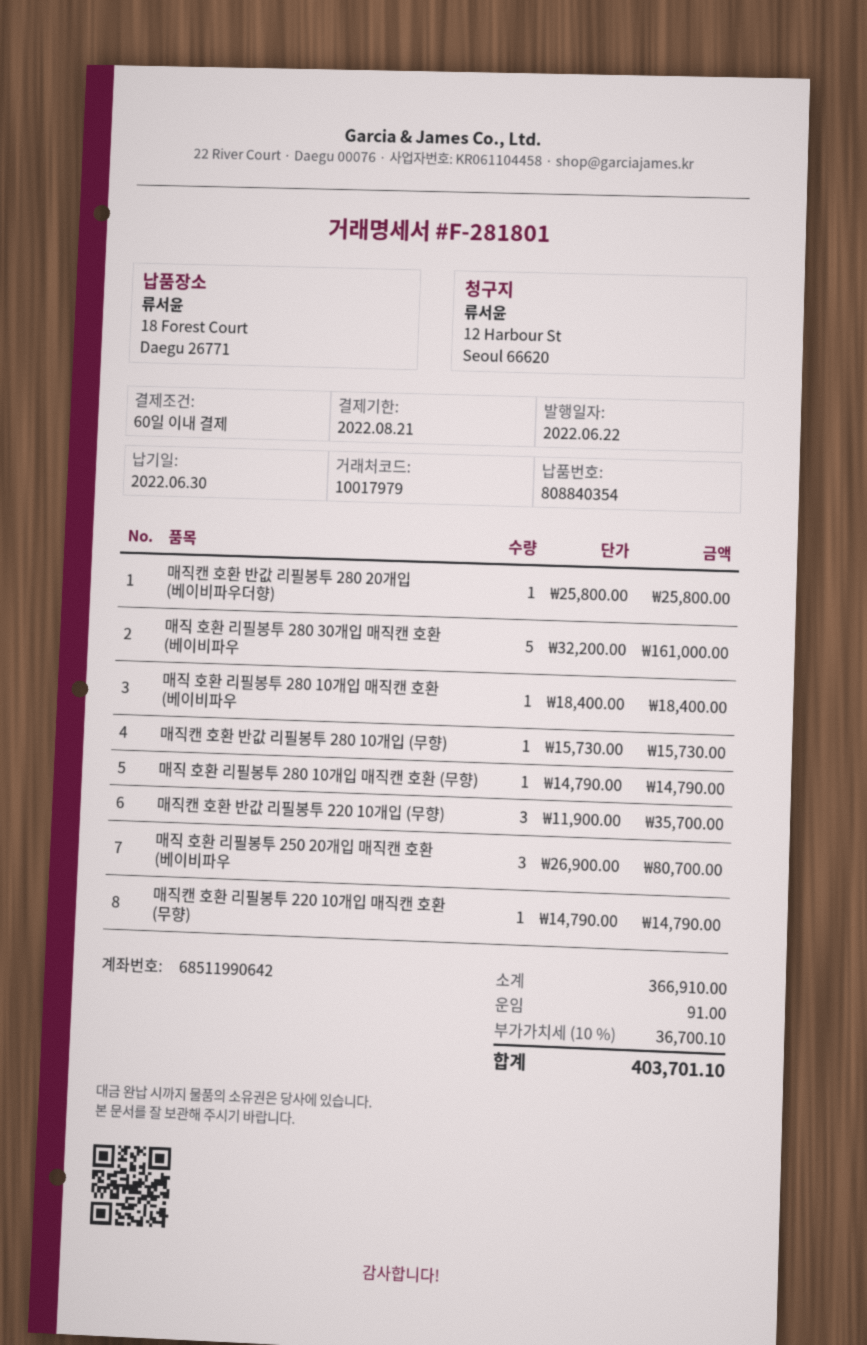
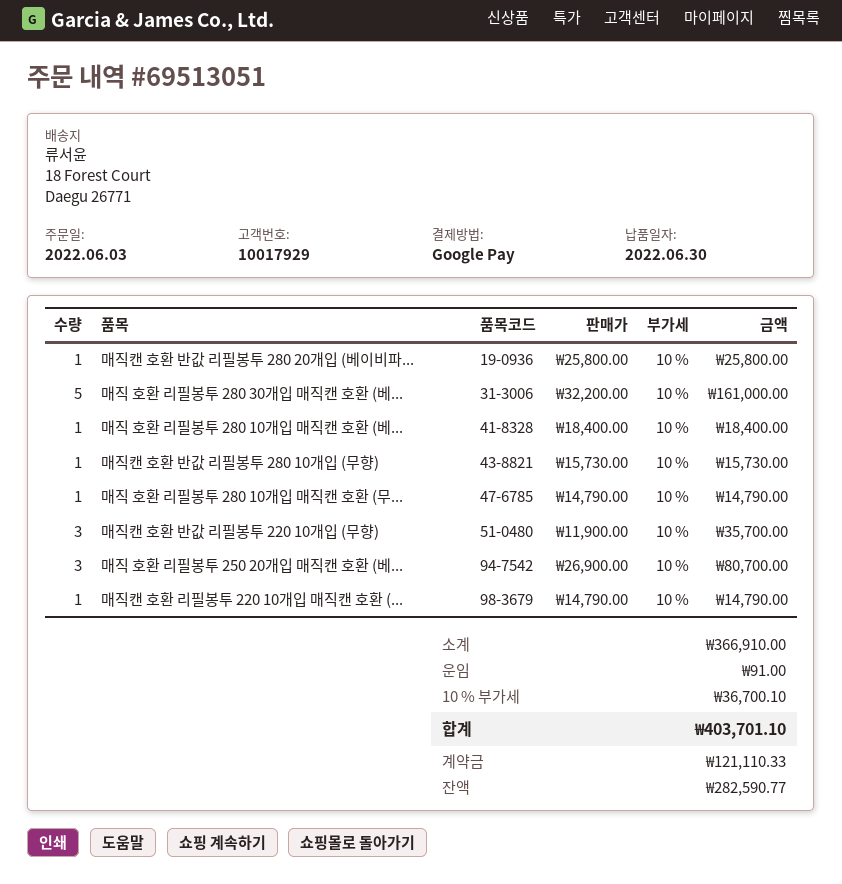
customer number: 10017979 -> 10017929

